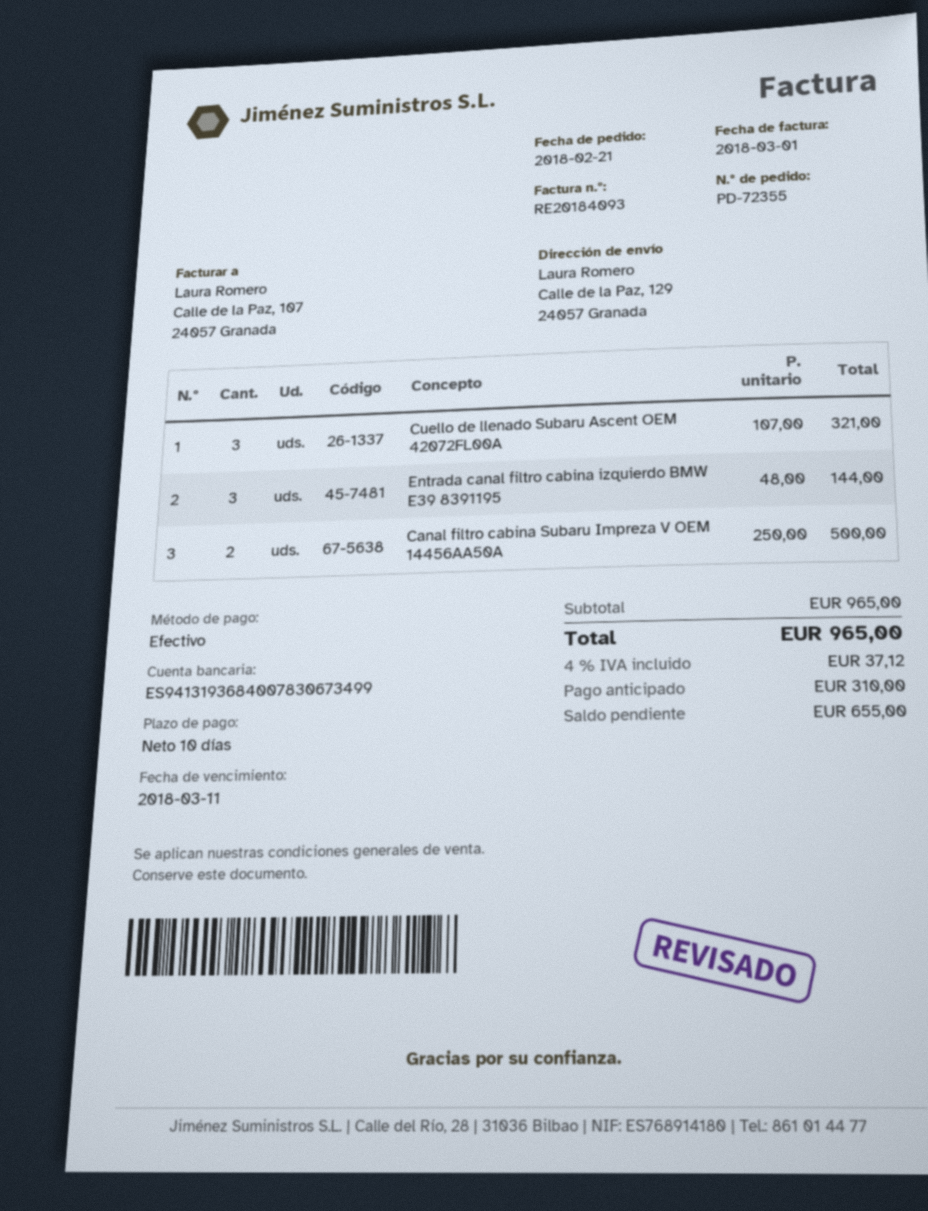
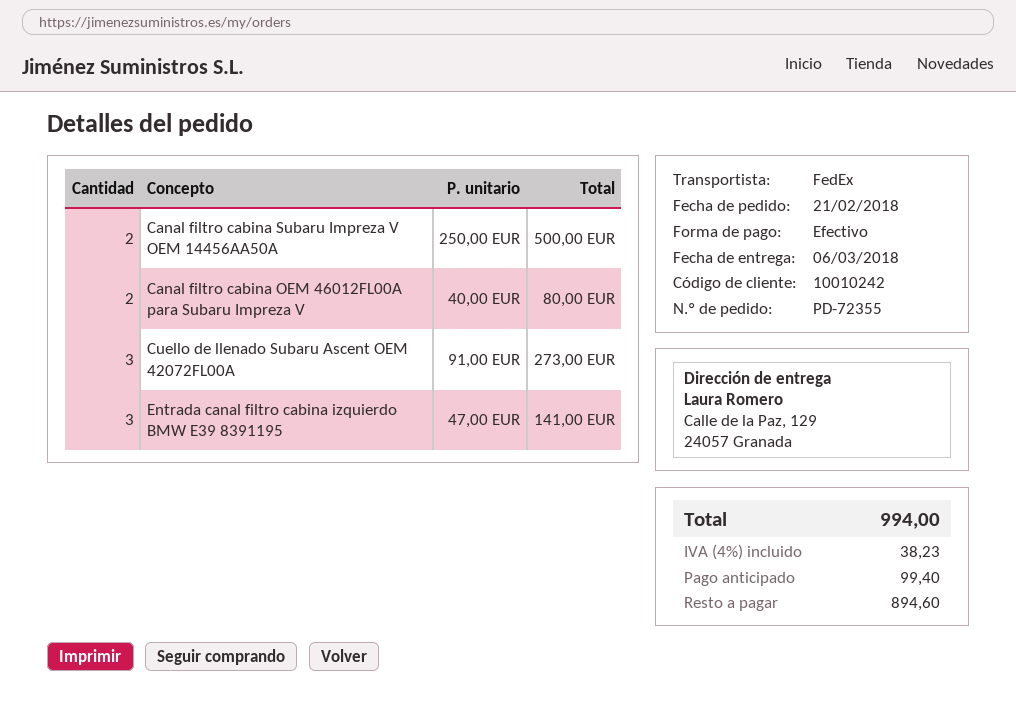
Cuello de llenado Subaru Ascent OEM 42072FL00A: 3 x 107.00 = 321.00 -> 3 x 91.00 = 273.00
Entrada canal filtro cabina izquierdo BMW E39 8391195: 3 x 48.00 = 144.00 -> 3 x 47.00 = 141.00
Canal filtro cabina OEM 46012FL00A para Subaru Impreza V: none -> 2 x 40.00 = 80.00
tax: 4% = 37.12 -> 4% = 38.23
total: 965.00 -> 994.00
deposit: 310.00 -> 99.40
balance: 655.00 -> 894.60

